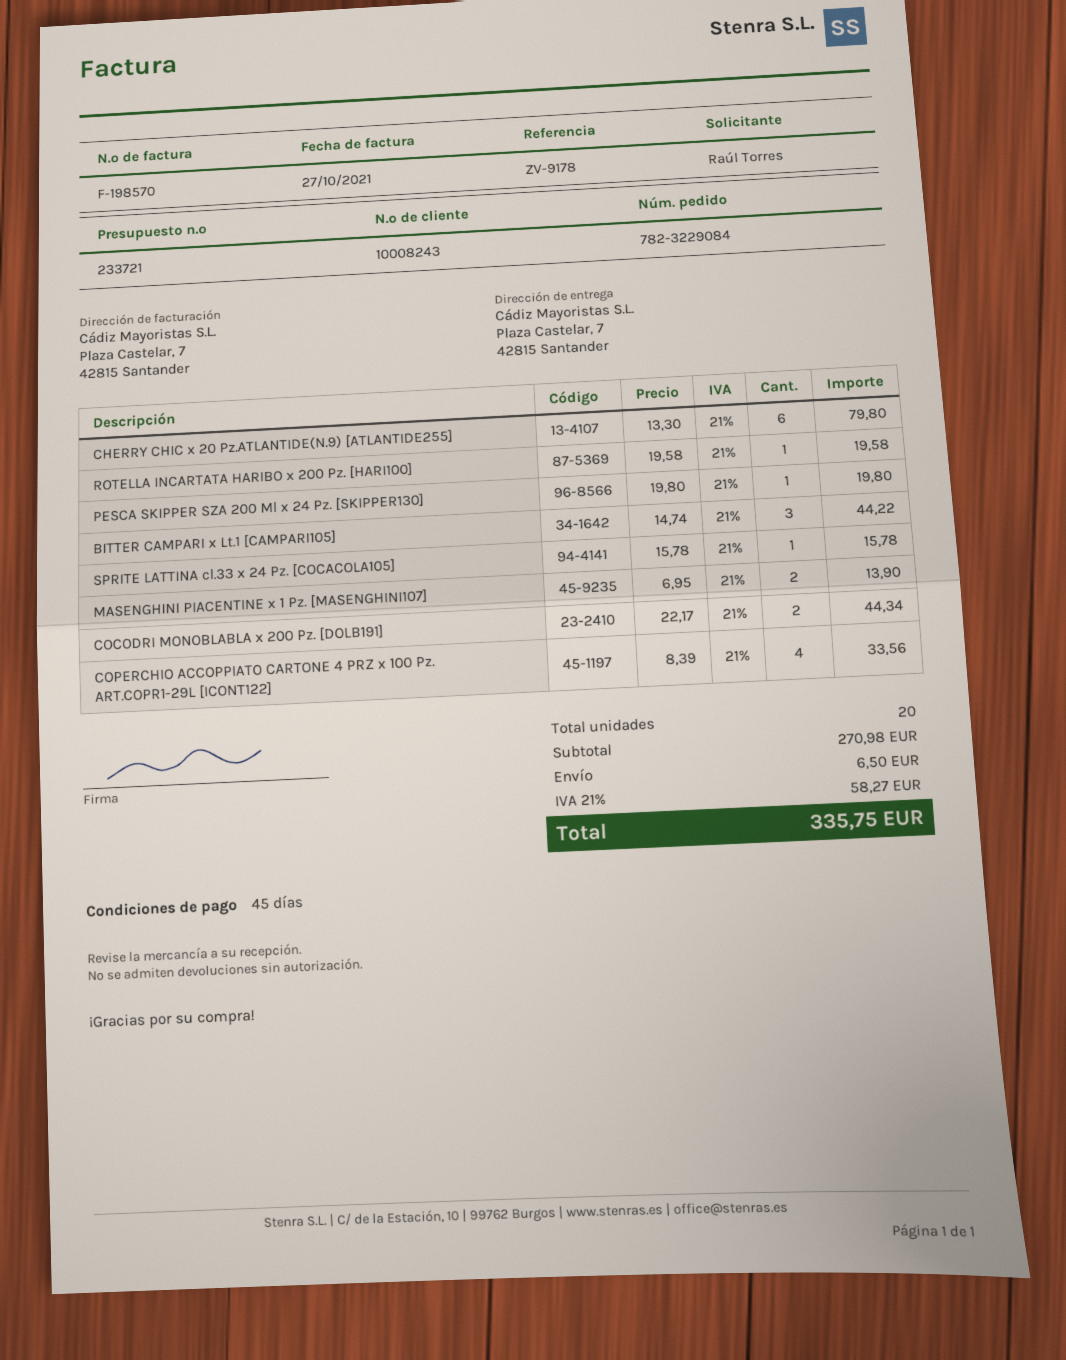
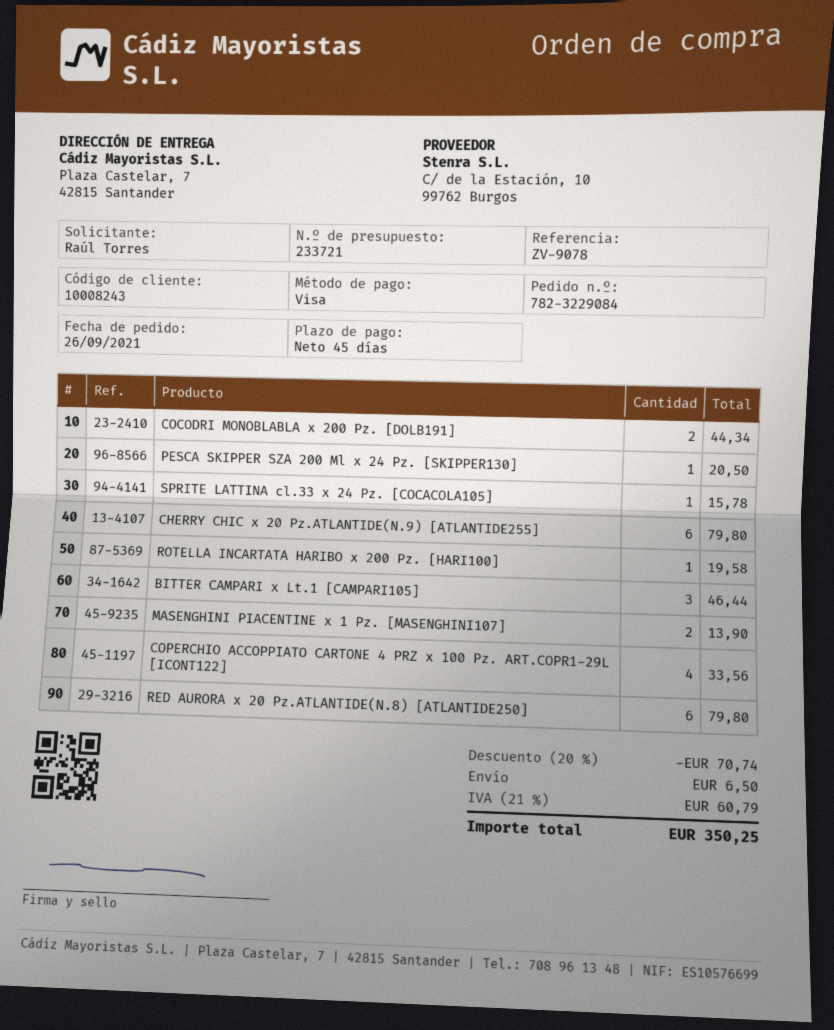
reference: ZV-9178 -> ZV-9078
PESCA SKIPPER SZA 200 Ml x 24 Pz. [SKIPPER130]: 1 for 19.80 -> 1 for 20.50
BITTER CAMPARI x Lt.1 [CAMPARI105]: 3 for 44.22 -> 3 for 46.44
RED AURORA x 20 Pz.ATLANTIDE(N.8) [ATLANTIDE250]: none -> 6 for 79.80
discount: none -> 20% = 70.74
tax: 21% = 58.27 -> 21% = 60.79
total: 335.75 -> 350.25

